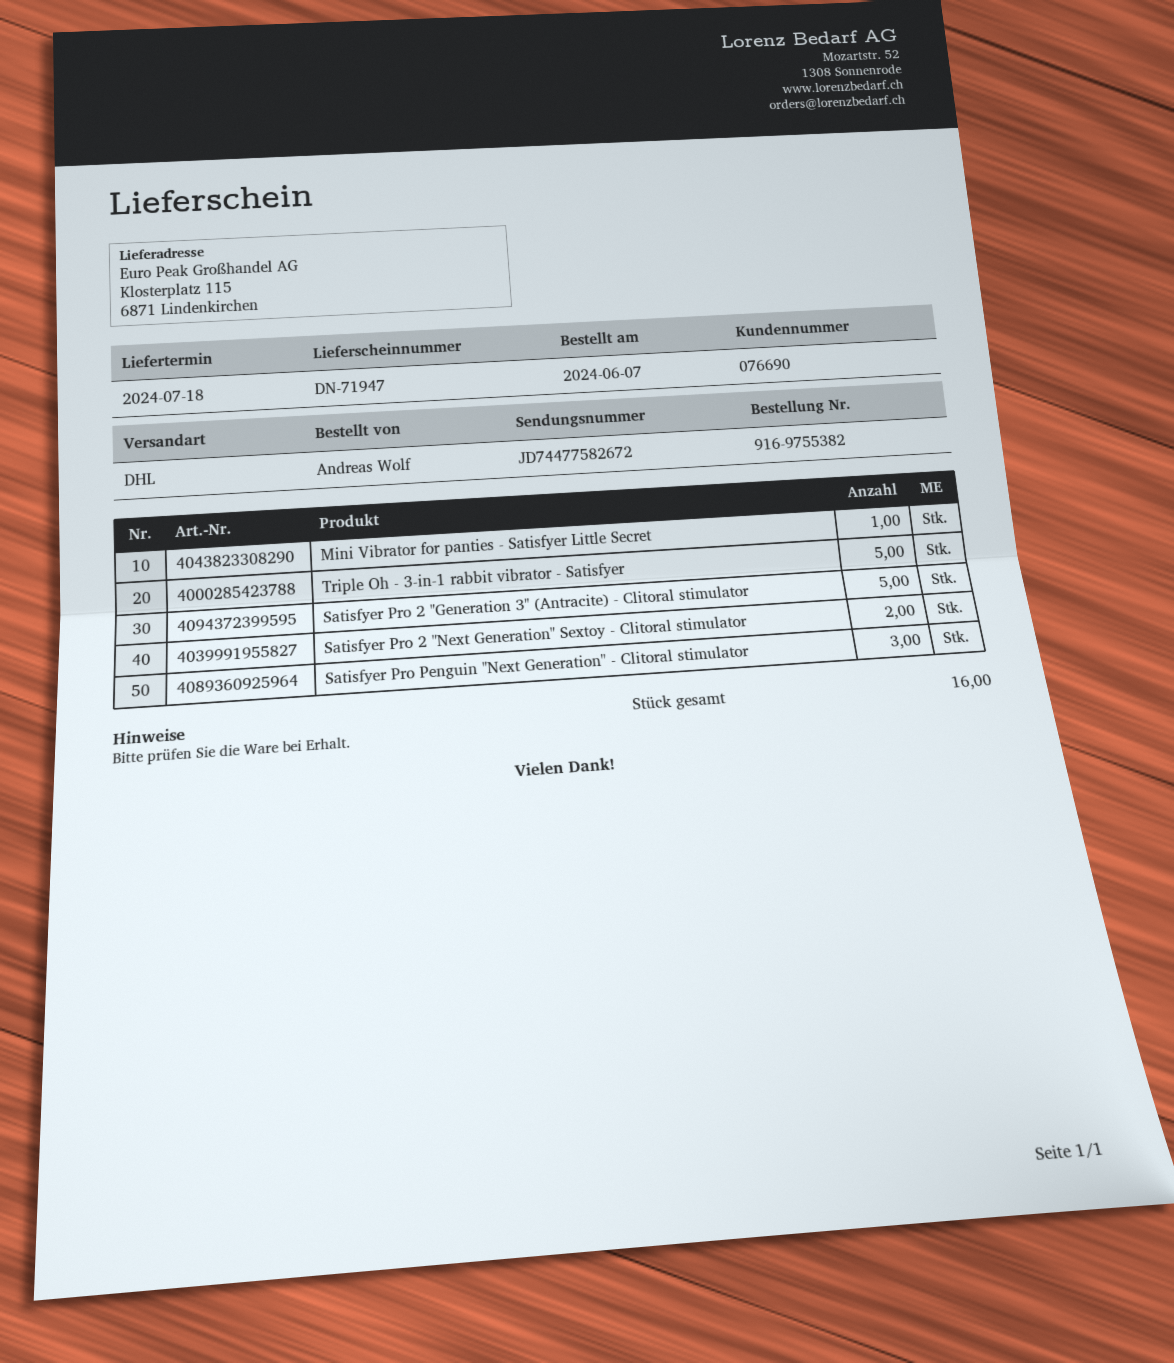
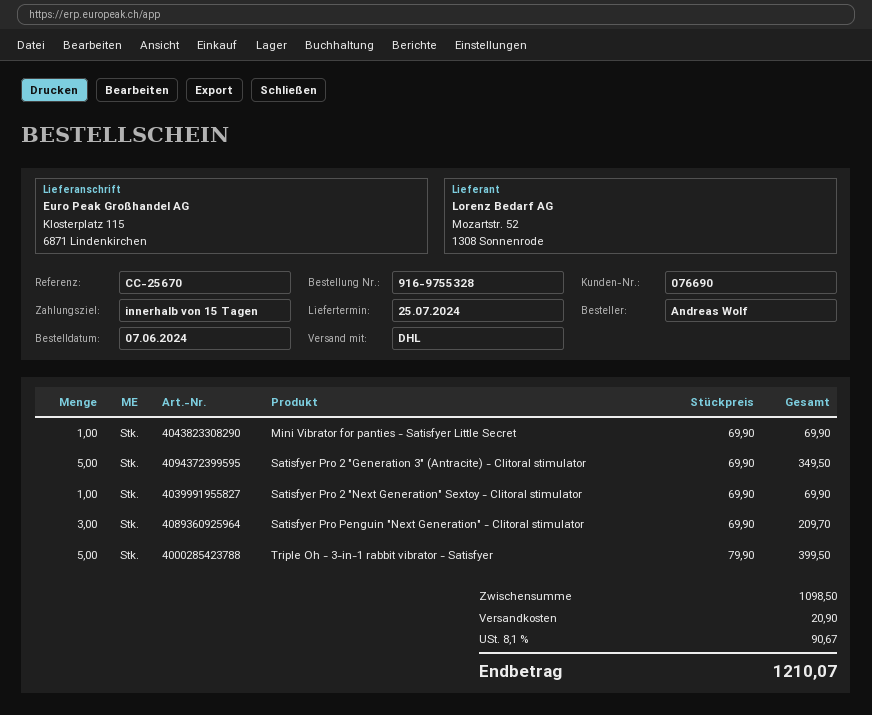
order number: 916-9755382 -> 916-9755328
delivery date: 2024-07-18 -> 2024-07-25
Satisfyer Pro 2 "Next Generation" Sextoy - Clitoral stimulator: 2 -> 1

